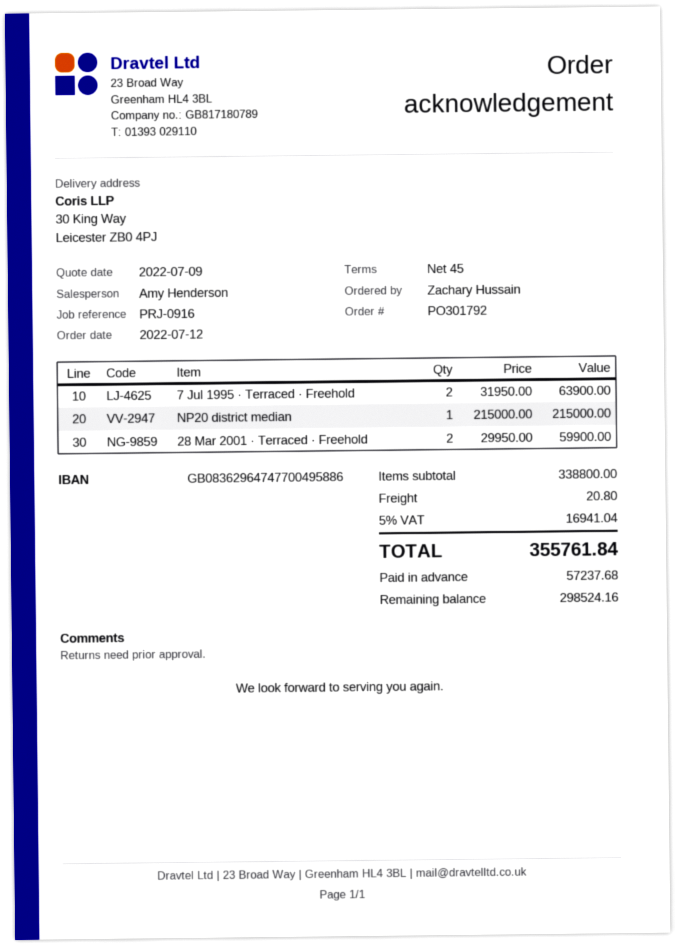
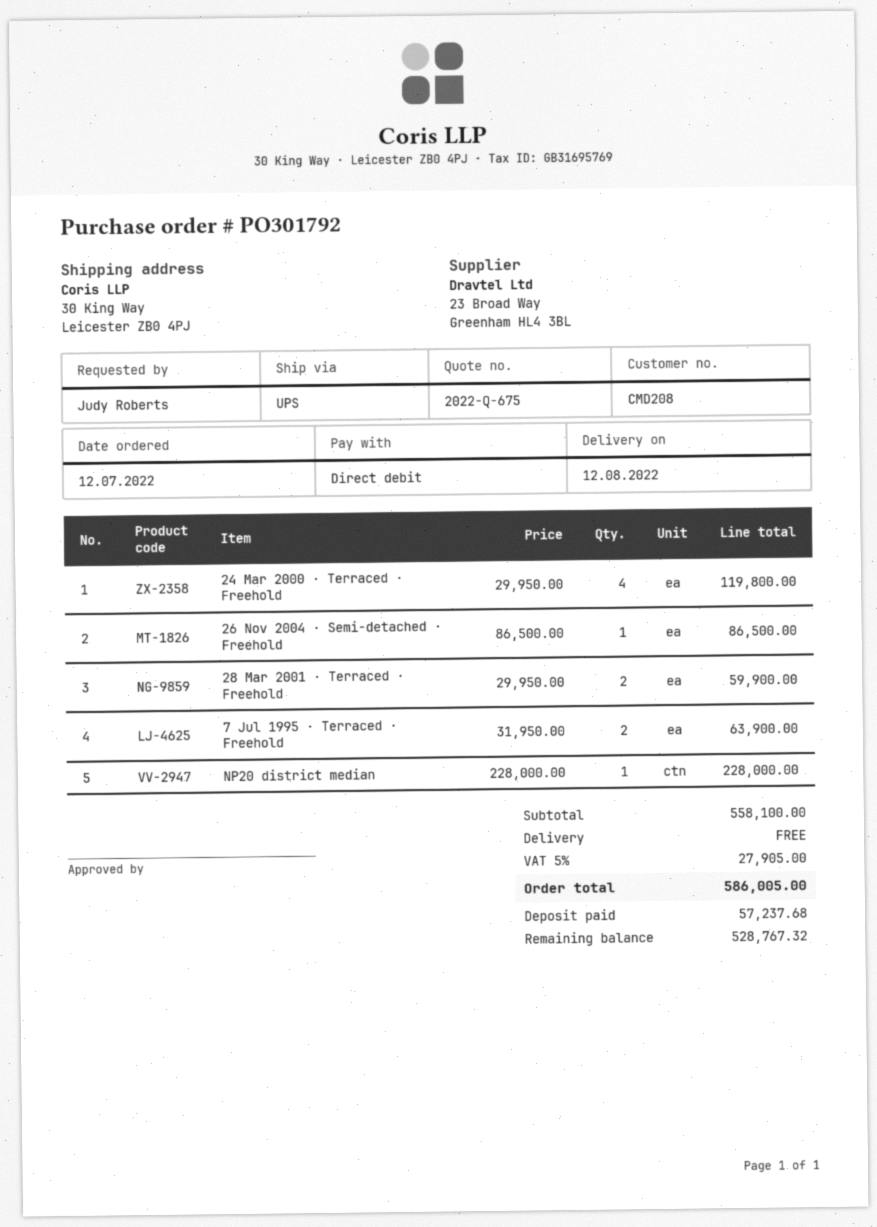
ordered by: Zachary Hussain -> Judy Roberts
NP20 district median: 1 x 215000.00 = 215000.00 -> 1 x 228000.00 = 228000.00
24 Mar 2000 · Terraced · Freehold: none -> 4 x 29950.00 = 119800.00
26 Nov 2004 · Semi-detached · Freehold: none -> 1 x 86500.00 = 86500.00
subtotal: 338800.00 -> 558100.00
shipping: 20.80 -> 0.00
tax: 5% = 16941.04 -> 5% = 27905.00
total: 355761.84 -> 586005.00
balance: 298524.16 -> 528767.32

